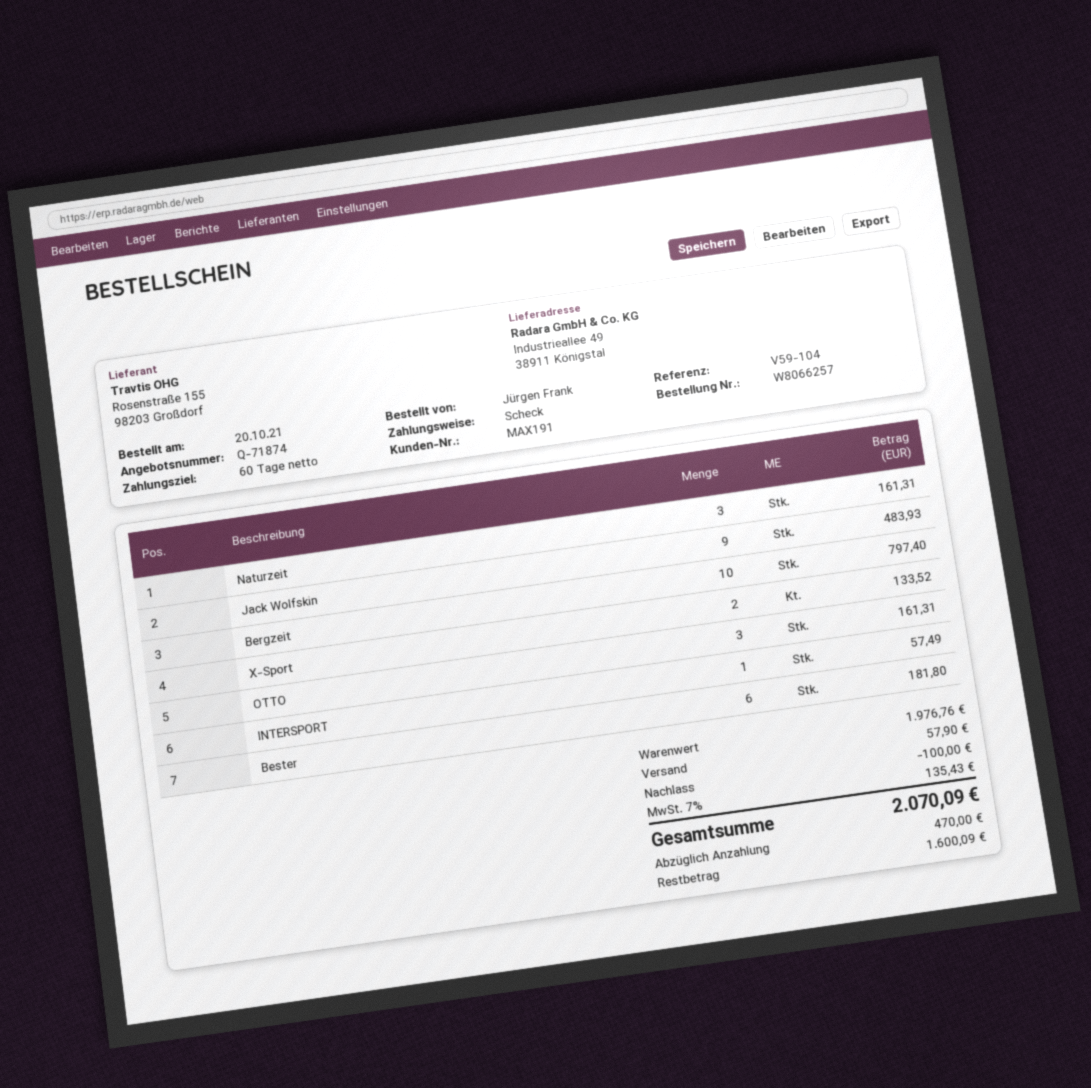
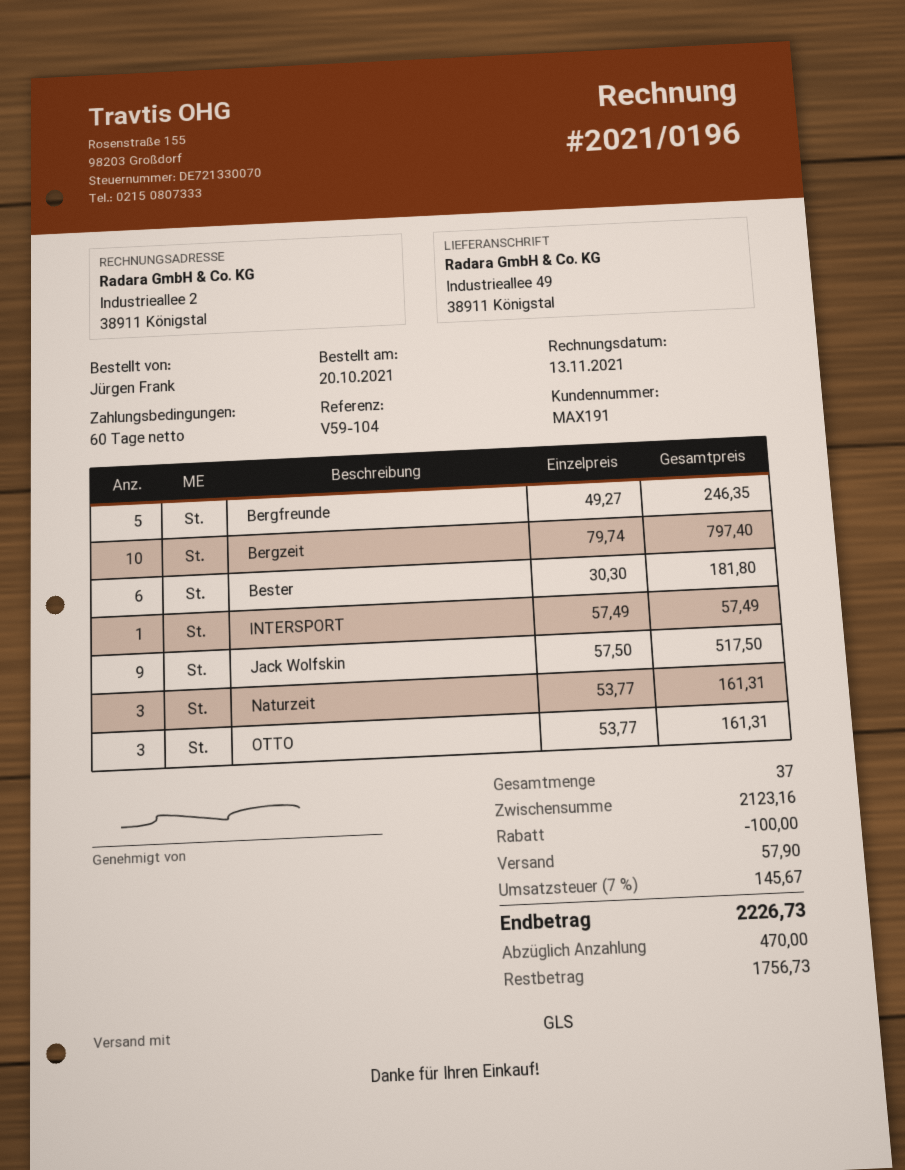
Jack Wolfskin: 9 for 483.93 -> 9 for 517.50
X-Sport: 2 for 133.52 -> none
Bergfreunde: none -> 5 for 246.35
subtotal: 1976.76 -> 2123.16
tax: 7% = 135.43 -> 7% = 145.67
total: 2070.09 -> 2226.73
balance: 1600.09 -> 1756.73

